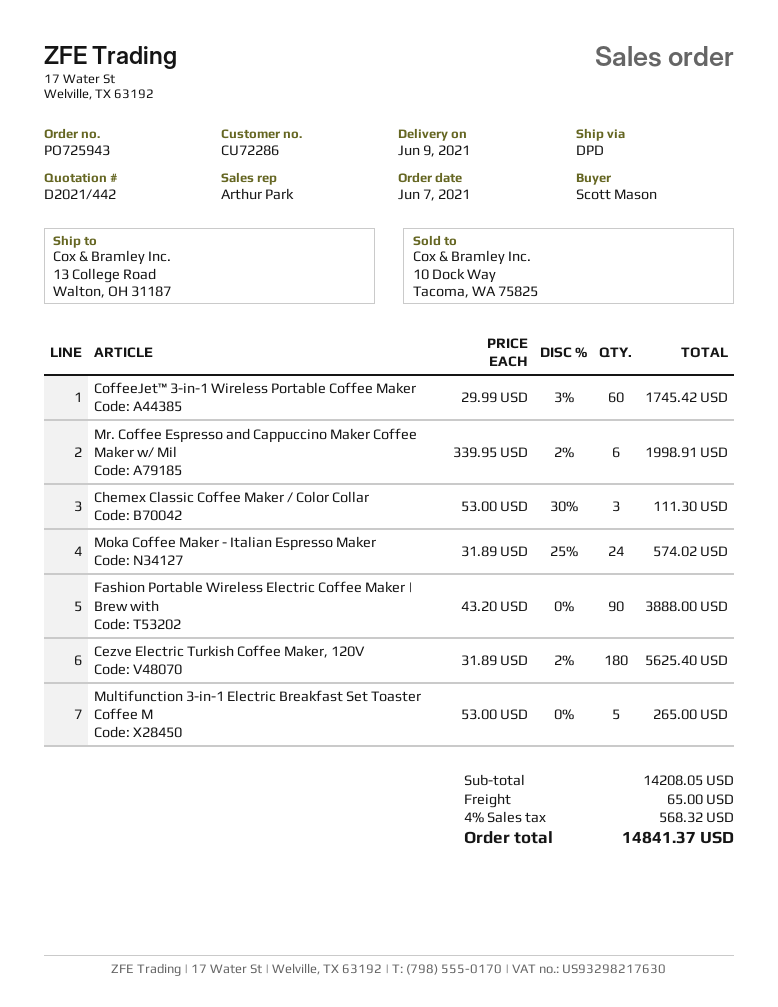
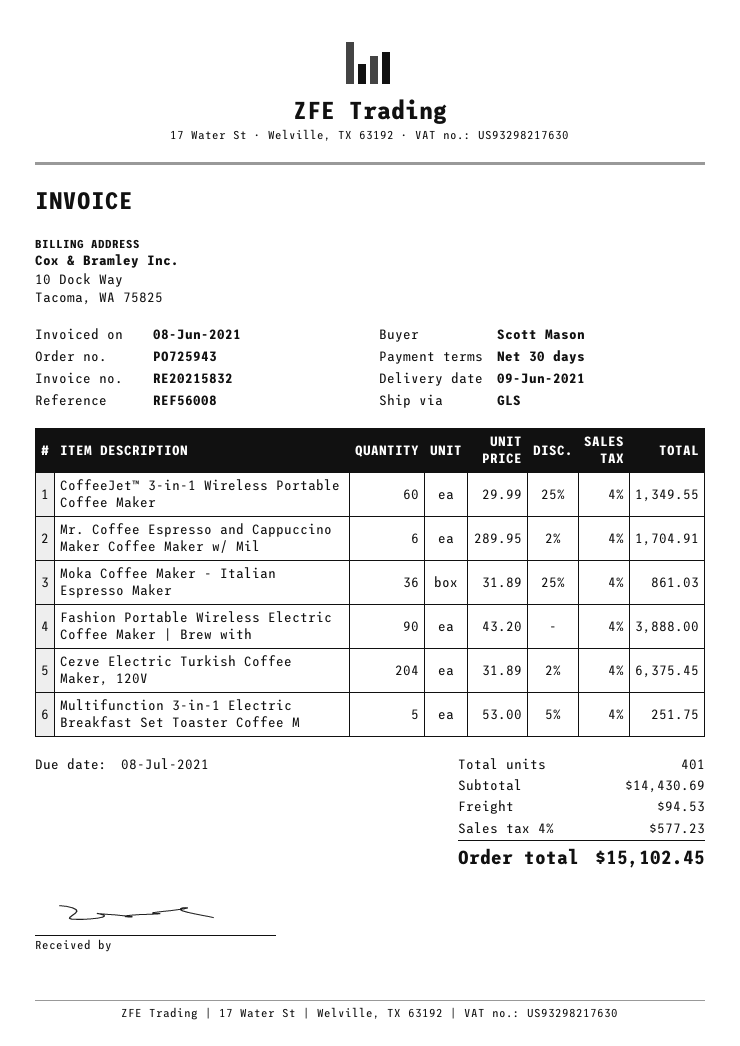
shipping method: DPD -> GLS
CoffeeJet™ 3-in-1 Wireless Portable Coffee Maker: 60 x 29.99 - 3% = 1745.42 -> 60 x 29.99 - 25% = 1349.55
Mr. Coffee Espresso and Cappuccino Maker Coffee Maker w/ Mil: 6 x 339.95 - 2% = 1998.91 -> 6 x 289.95 - 2% = 1704.91
Chemex Classic Coffee Maker / Color Collar: 3 x 53.00 - 30% = 111.30 -> none
Moka Coffee Maker - Italian Espresso Maker: 24 x 31.89 - 25% = 574.02 -> 36 x 31.89 - 25% = 861.03
Cezve Electric Turkish Coffee Maker, 120V: 180 x 31.89 - 2% = 5625.40 -> 204 x 31.89 - 2% = 6375.45
Multifunction 3-in-1 Electric Breakfast Set Toaster Coffee M: 5 x 53.00 = 265.00 -> 5 x 53.00 - 5% = 251.75
subtotal: 14208.05 -> 14430.69
shipping: 65.00 -> 94.53
tax: 4% = 568.32 -> 4% = 577.23
total: 14841.37 -> 15102.45

